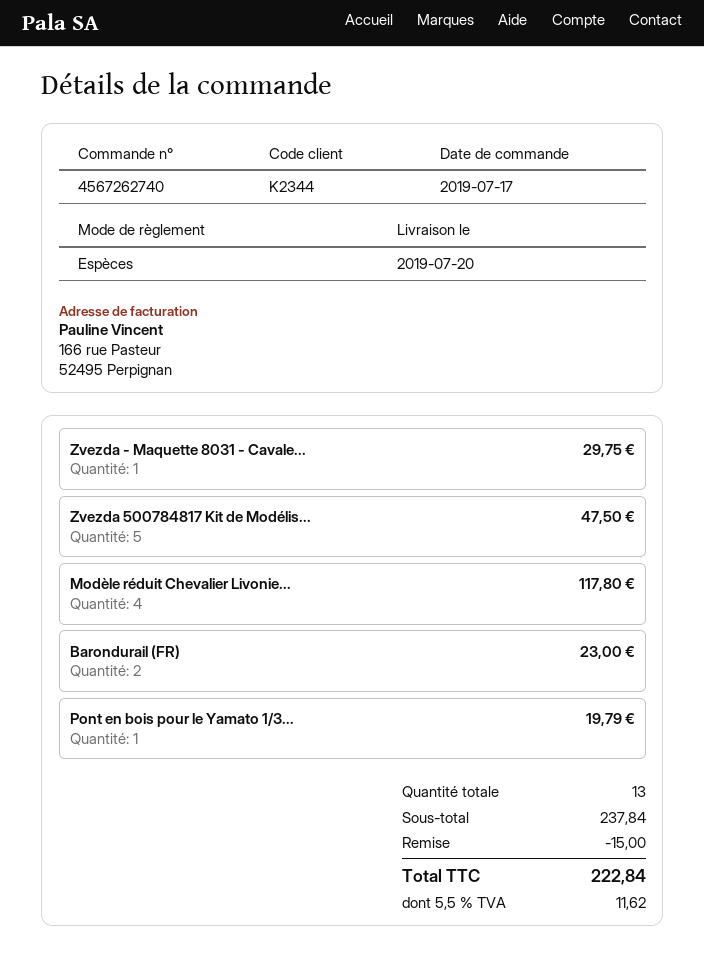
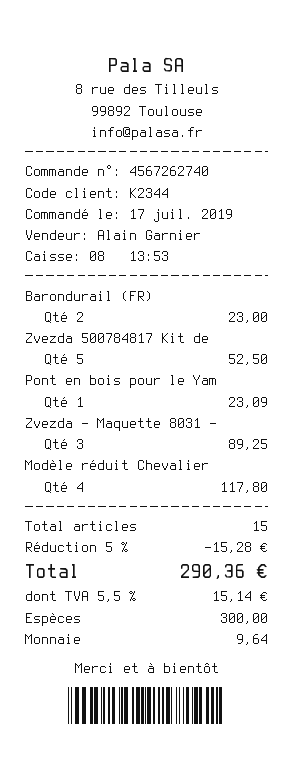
Zvezda - Maquette 8031 - Cavale...: 1 for 29.75 -> 3 for 89.25
Zvezda 500784817 Kit de Modélis...: 5 for 47.50 -> 5 for 52.50
Pont en bois pour le Yamato 1/3...: 1 for 19.79 -> 1 for 23.09
total quantity: 13 -> 15
discount: 15.00 -> 15.28
tax: 5.5% = 11.62 -> 5.5% = 15.14
total: 222.84 -> 290.36

